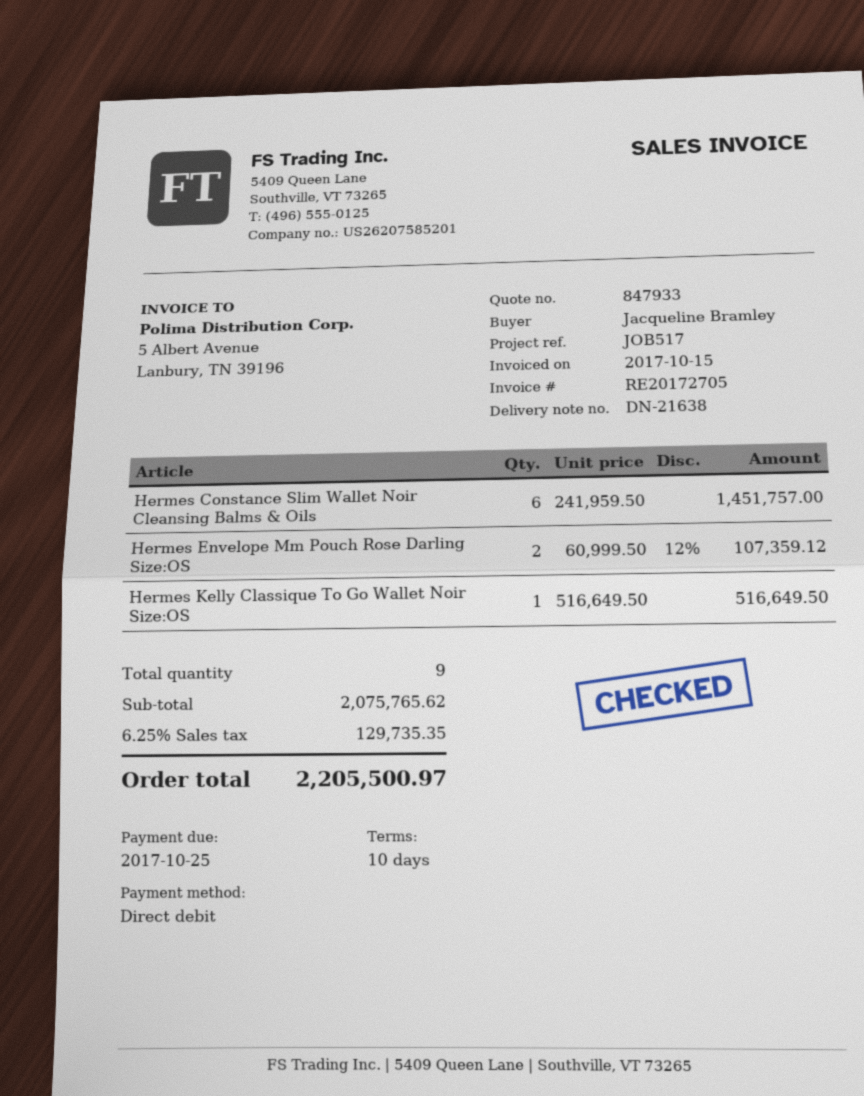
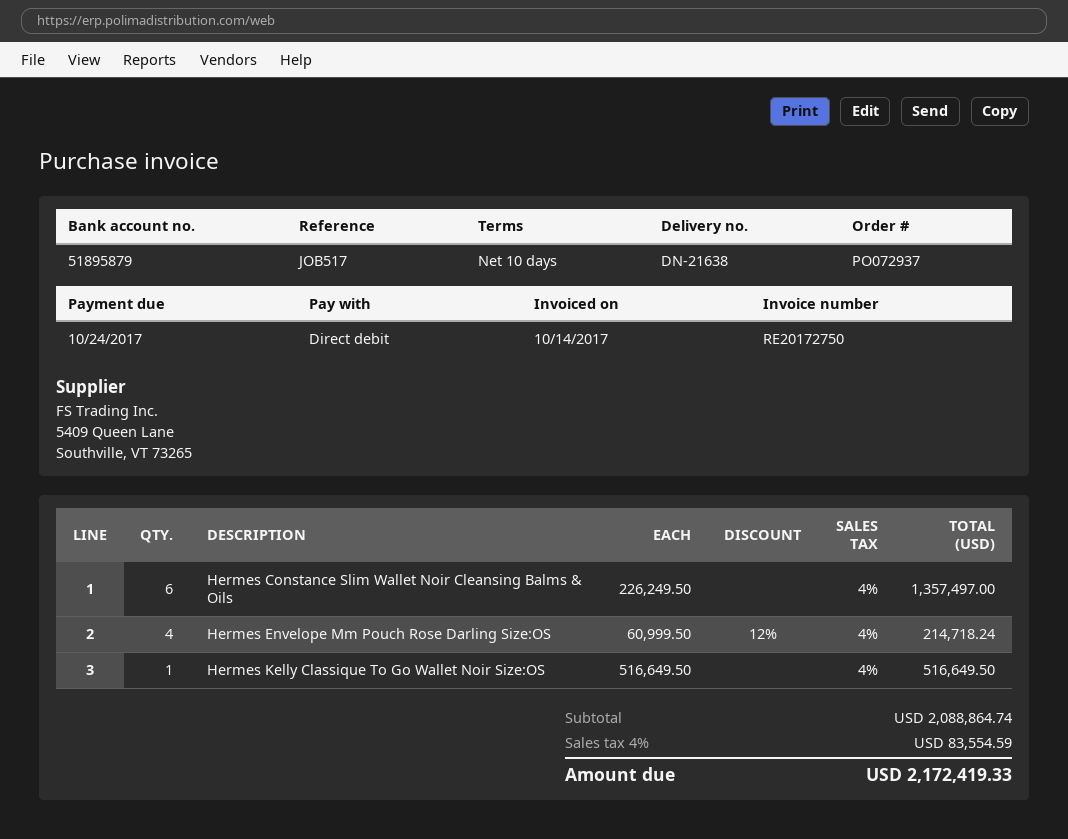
invoice number: RE20172705 -> RE20172750
invoice date: 2017-10-15 -> 2017-10-14
due date: 2017-10-25 -> 2017-10-24
Hermes Constance Slim Wallet Noir Cleansing Balms & Oils: 6 x 241959.50 = 1451757.00 -> 6 x 226249.50 = 1357497.00
Hermes Envelope Mm Pouch Rose Darling Size:OS: 2 x 60999.50 - 12% = 107359.12 -> 4 x 60999.50 - 12% = 214718.24
subtotal: 2075765.62 -> 2088864.74
tax: 6.25% = 129735.35 -> 4% = 83554.59
total: 2205500.97 -> 2172419.33

